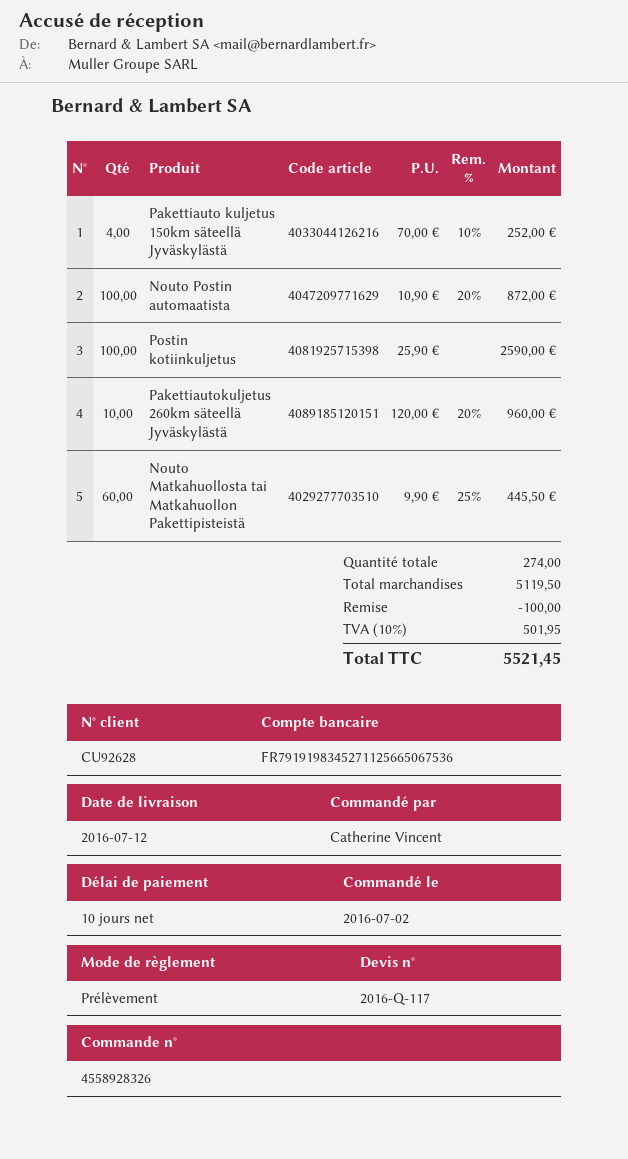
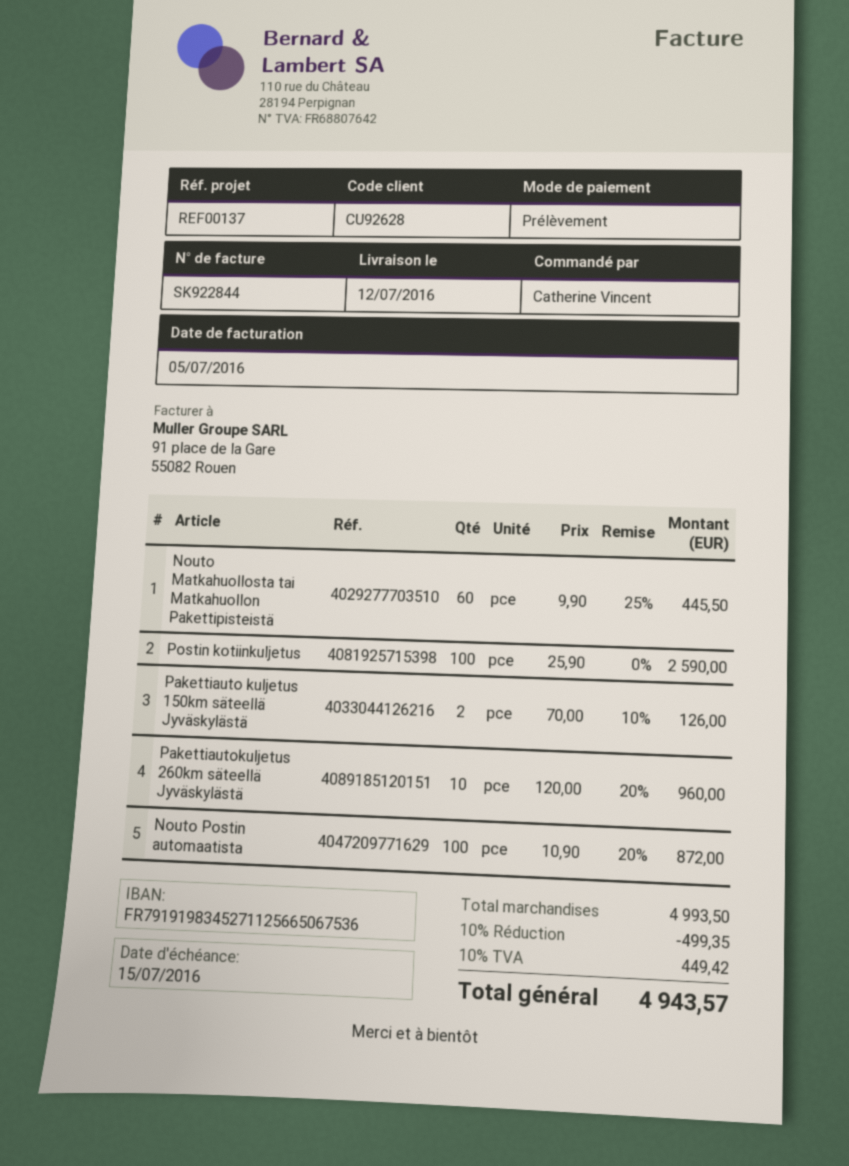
Pakettiauto kuljetus 150km säteellä Jyväskylästä: 4 x 70.00 - 10% = 252.00 -> 2 x 70.00 - 10% = 126.00
subtotal: 5119.50 -> 4993.50
discount: 100.00 -> 499.35
tax: 10% = 501.95 -> 10% = 449.42
total: 5521.45 -> 4943.57

